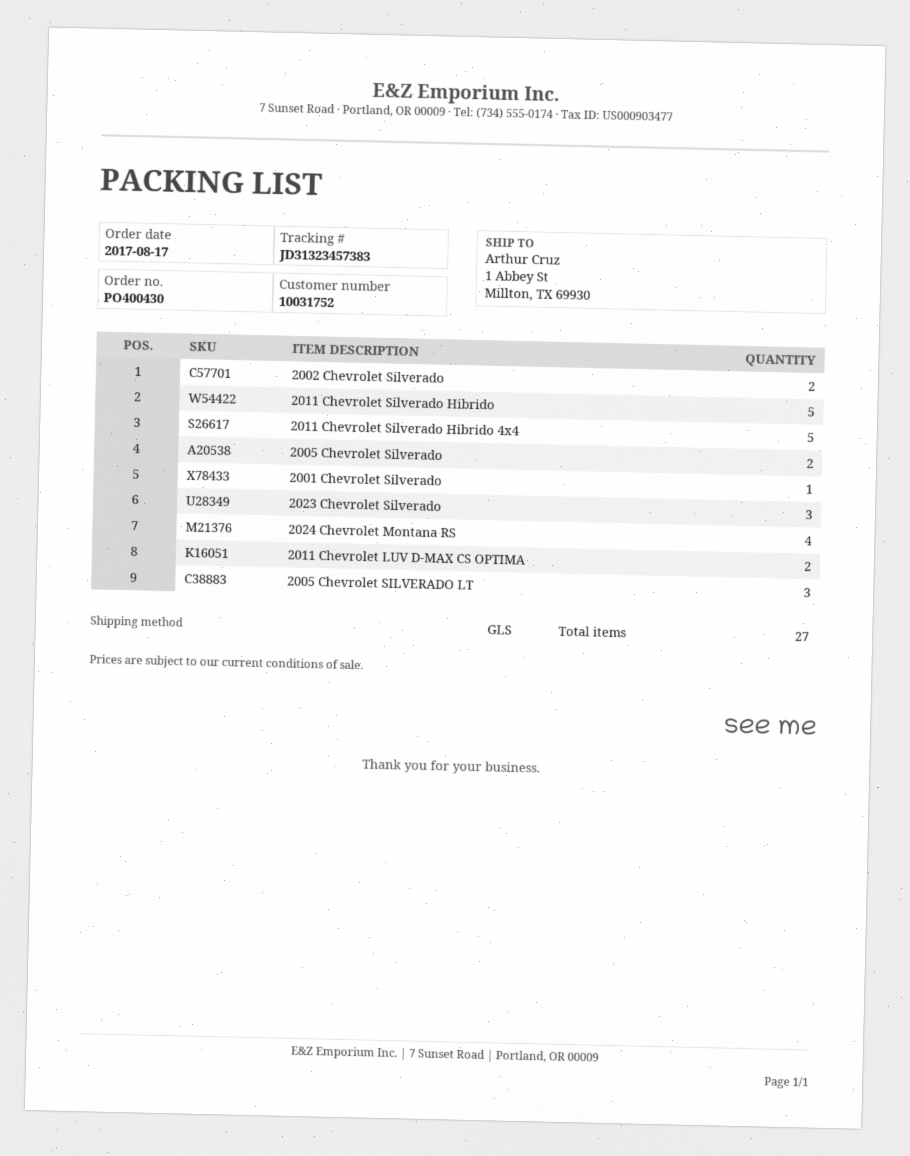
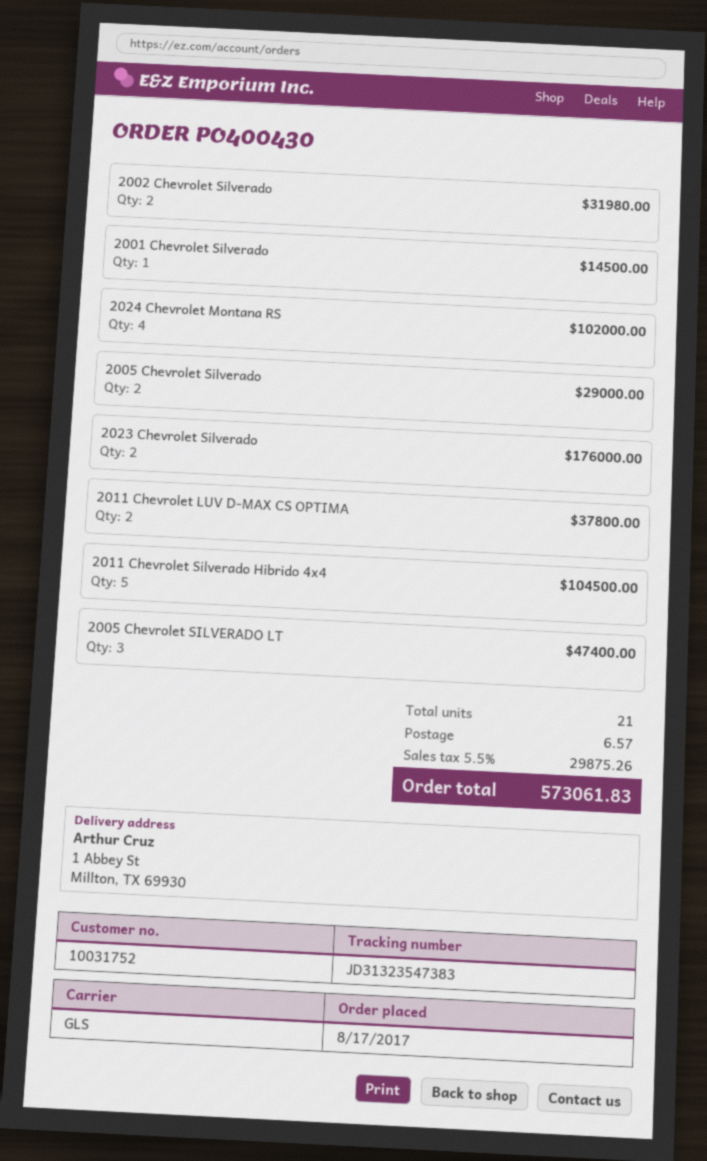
tracking number: JD31323457383 -> JD31323547383
2011 Chevrolet Silverado Hibrido: 5 -> none
2023 Chevrolet Silverado: 3 -> 2
total quantity: 27 -> 21

